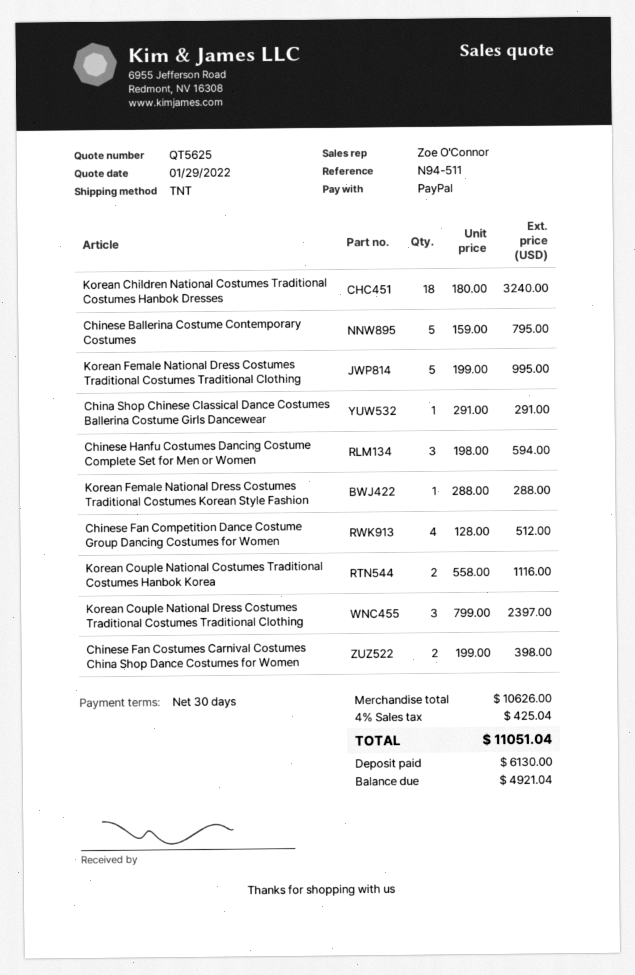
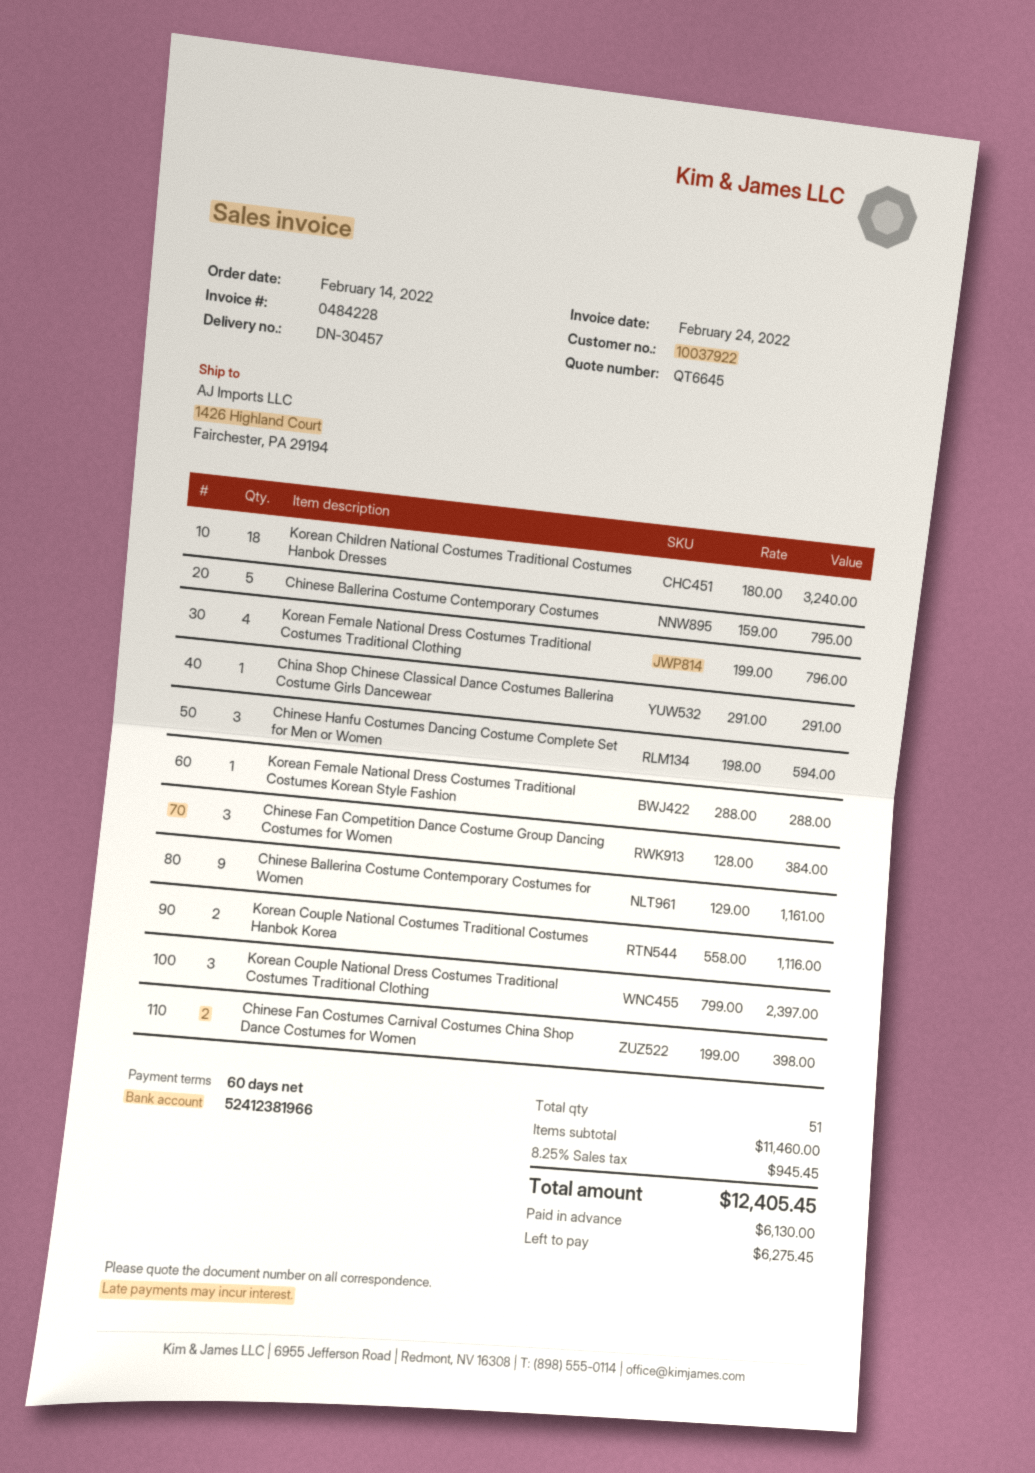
quote number: QT5625 -> QT6645
payment terms: 30 days -> 60 days
Korean Female National Dress Costumes Traditional Costumes Traditional Clothing: 5 x 199.00 = 995.00 -> 4 x 199.00 = 796.00
Chinese Fan Competition Dance Costume Group Dancing Costumes for Women: 4 x 128.00 = 512.00 -> 3 x 128.00 = 384.00
Chinese Ballerina Costume Contemporary Costumes for Women: none -> 9 x 129.00 = 1161.00
subtotal: 10626.00 -> 11460.00
tax: 4% = 425.04 -> 8.25% = 945.45
total: 11051.04 -> 12405.45
balance: 4921.04 -> 6275.45

